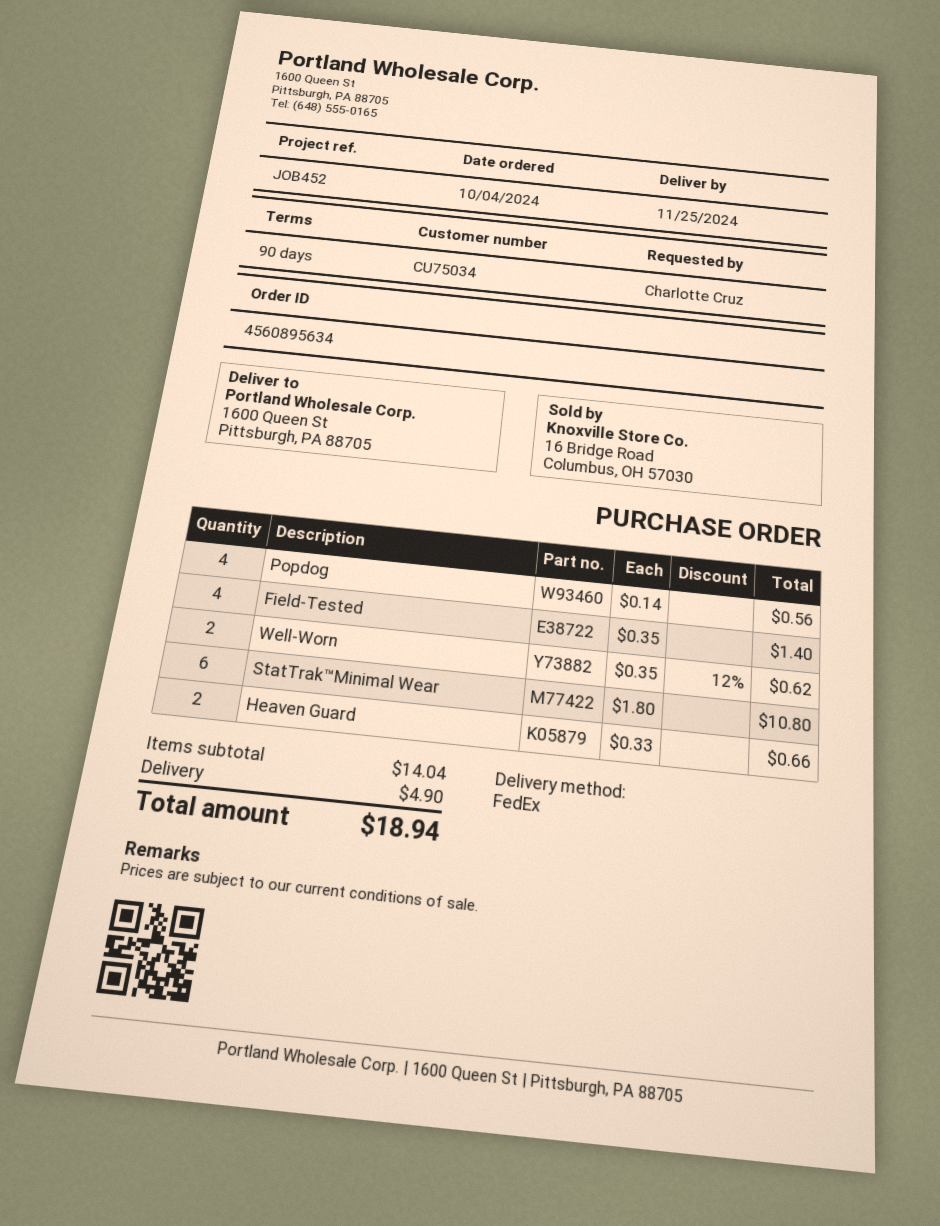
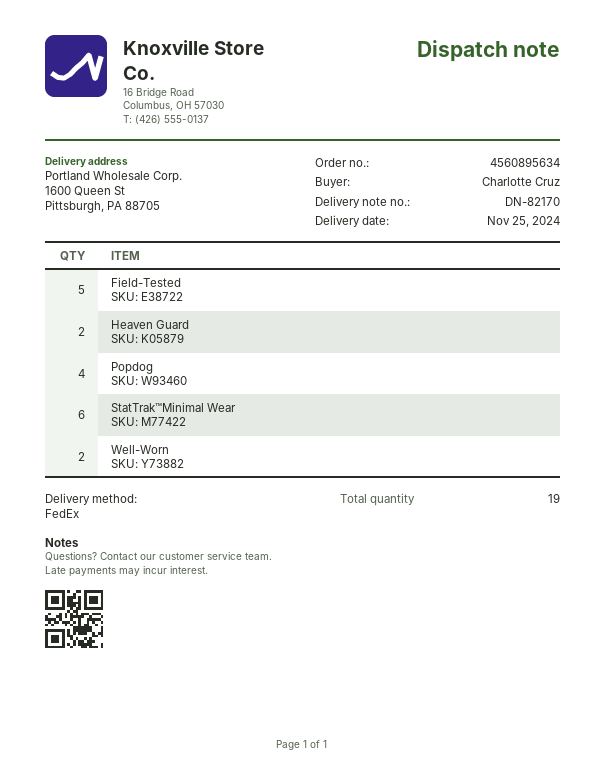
Field-Tested: 4 -> 5

